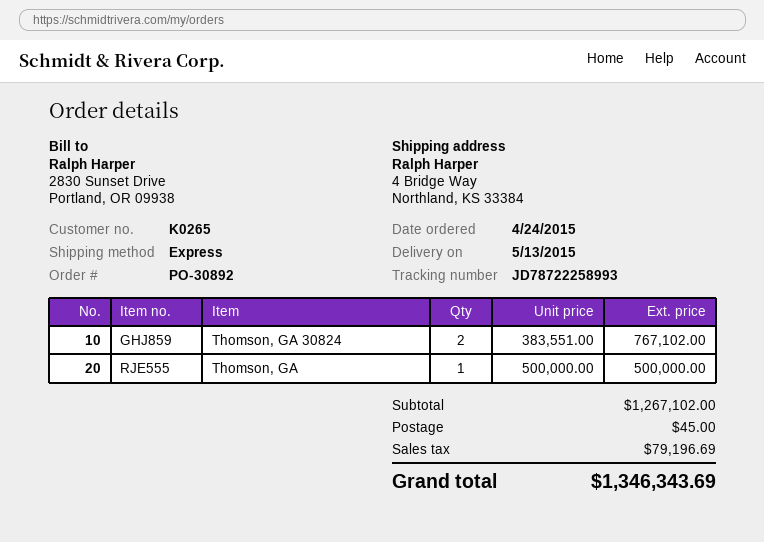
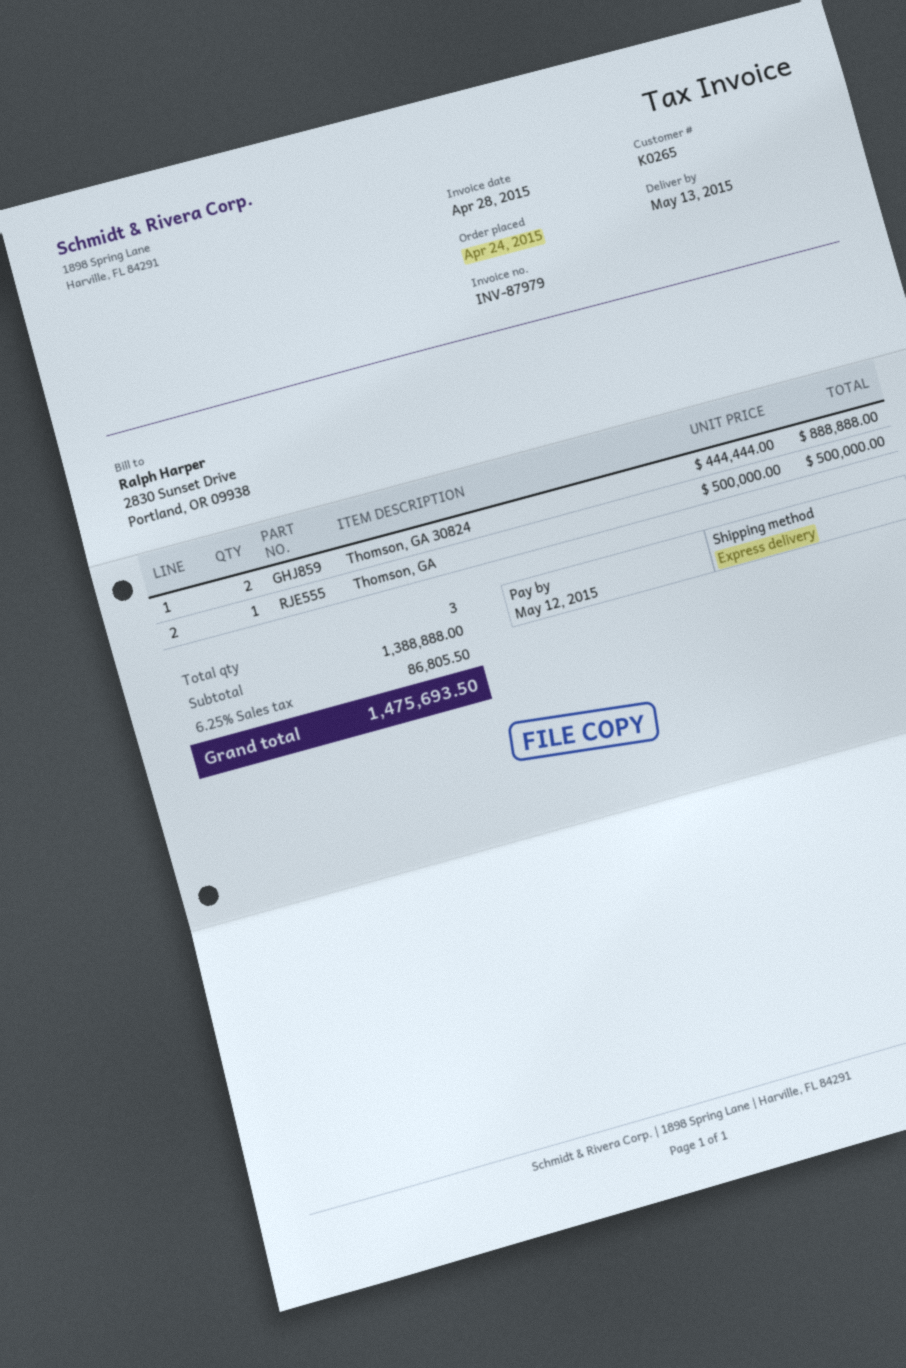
Thomson, GA 30824: 2 x 383551.00 = 767102.00 -> 2 x 444444.00 = 888888.00
subtotal: 1267102.00 -> 1388888.00
shipping: 45.00 -> none
tax: 79196.69 -> 86805.50
total: 1346343.69 -> 1475693.50

